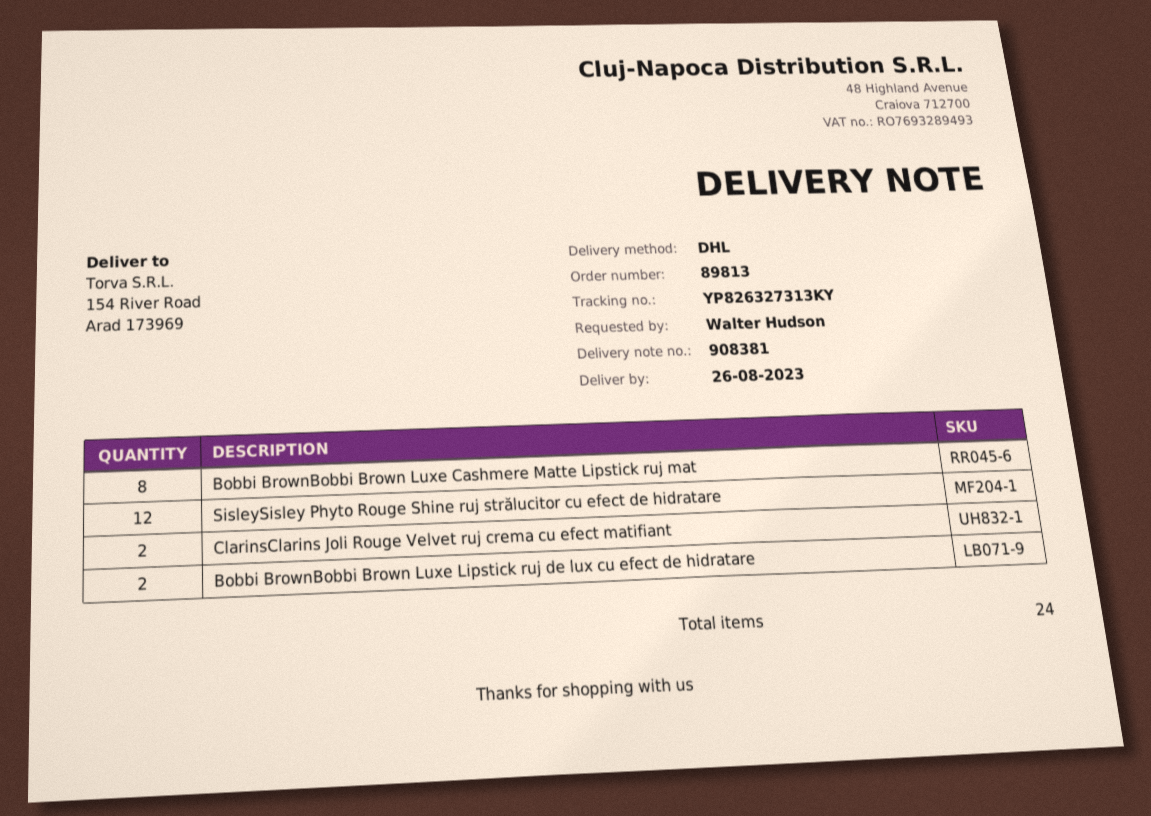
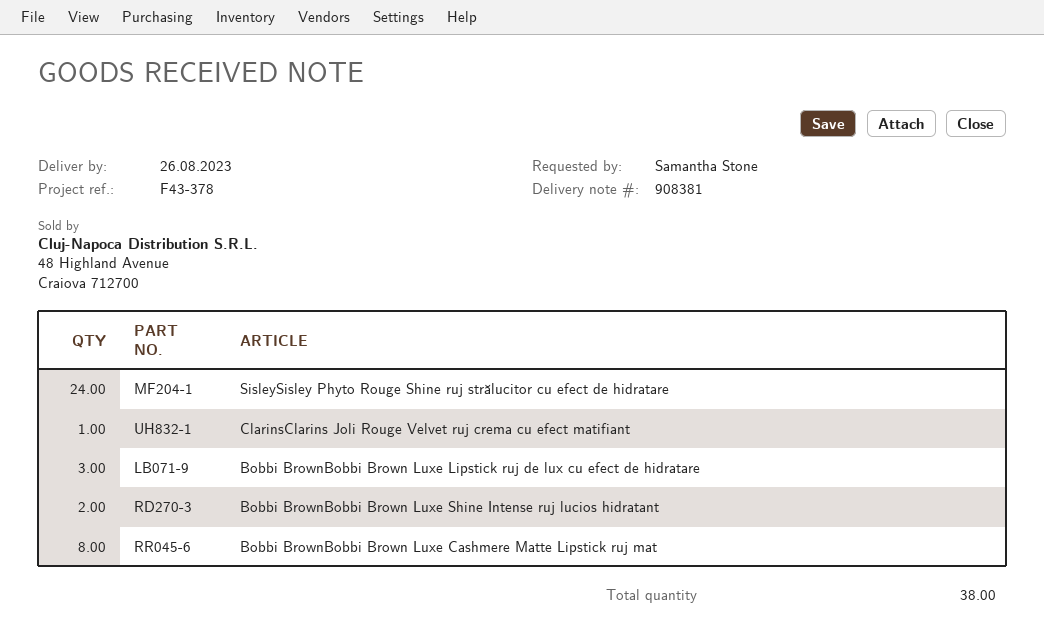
ordered by: Walter Hudson -> Samantha Stone
SisleySisley Phyto Rouge Shine ruj strălucitor cu efect de hidratare: 12 -> 24
ClarinsClarins Joli Rouge Velvet ruj crema cu efect matifiant: 2 -> 1
Bobbi BrownBobbi Brown Luxe Lipstick ruj de lux cu efect de hidratare: 2 -> 3
Bobbi BrownBobbi Brown Luxe Shine Intense ruj lucios hidratant: none -> 2
total quantity: 24 -> 38

